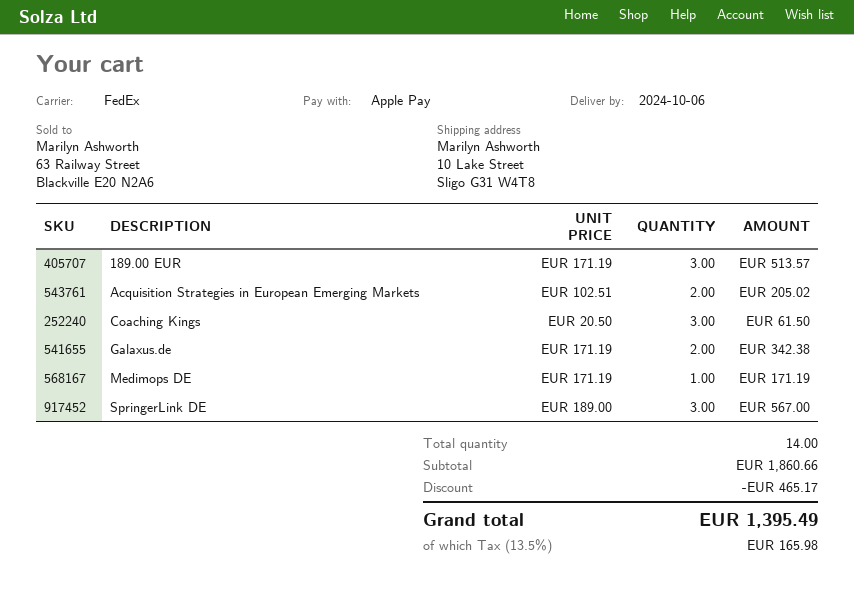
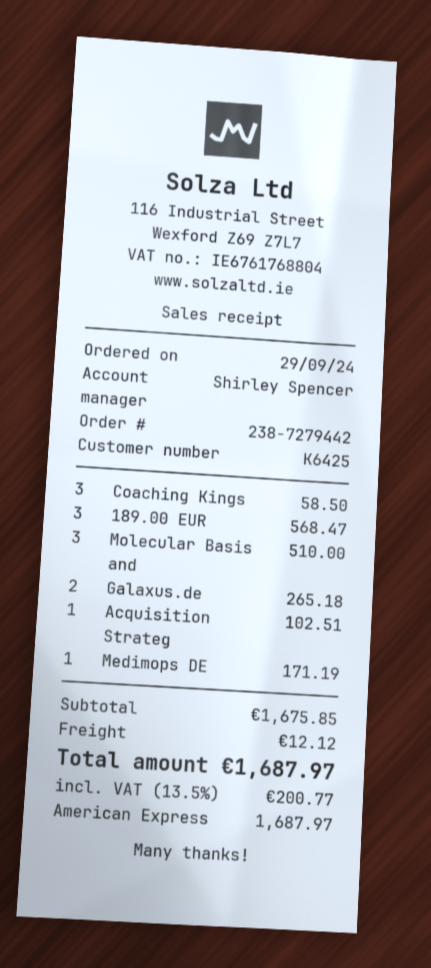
payment method: Apple Pay -> American Express
189.00 EUR: 3 for 513.57 -> 3 for 568.47
Acquisition Strategies in European Emerging Markets: 2 for 205.02 -> 1 for 102.51
Coaching Kings: 3 for 61.50 -> 3 for 58.50
Galaxus.de: 2 for 342.38 -> 2 for 265.18
SpringerLink DE: 3 for 567.00 -> none
Molecular Basis and: none -> 3 for 510.00
subtotal: 1860.66 -> 1675.85
discount: 465.17 -> none
shipping: none -> 12.12
tax: 13.5% = 165.98 -> 13.5% = 200.77
total: 1395.49 -> 1687.97

